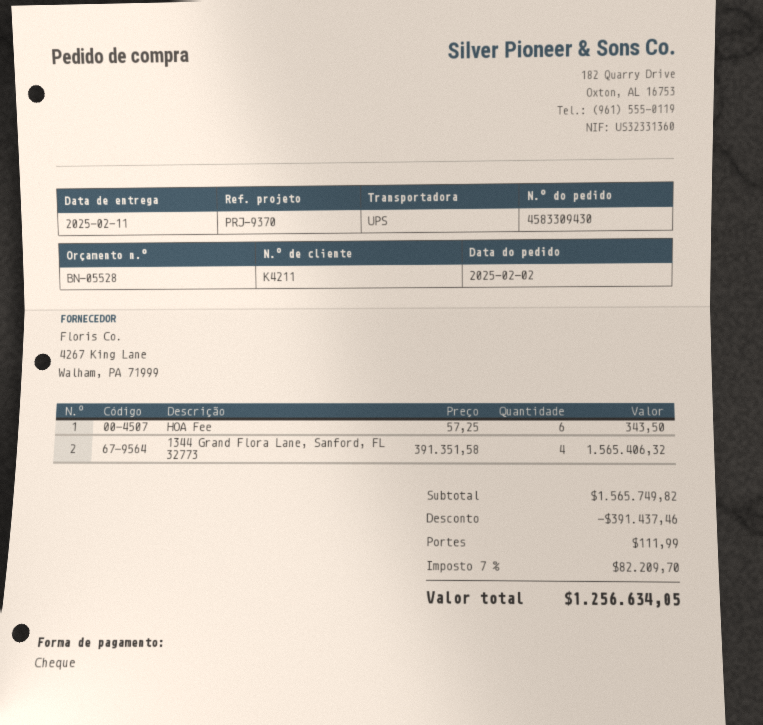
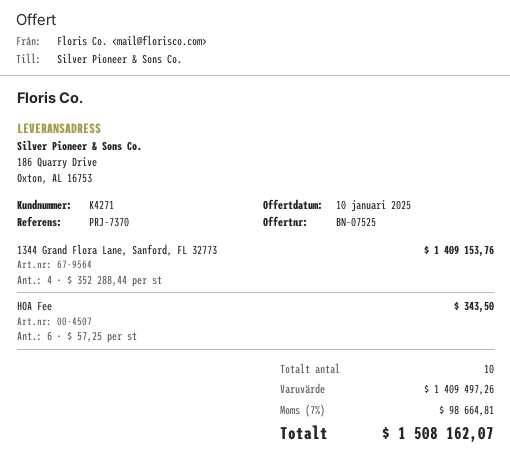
quote number: BN-05528 -> BN-07525
customer number: K4211 -> K4271
reference: PRJ-9370 -> PRJ-7370
1344 Grand Flora Lane, Sanford, FL 32773: 4 x 391351.58 = 1565406.32 -> 4 x 352288.44 = 1409153.76
subtotal: 1565749.82 -> 1409497.26
discount: 391437.46 -> none
shipping: 111.99 -> none
tax: 7% = 82209.70 -> 7% = 98664.81
total: 1256634.05 -> 1508162.07

